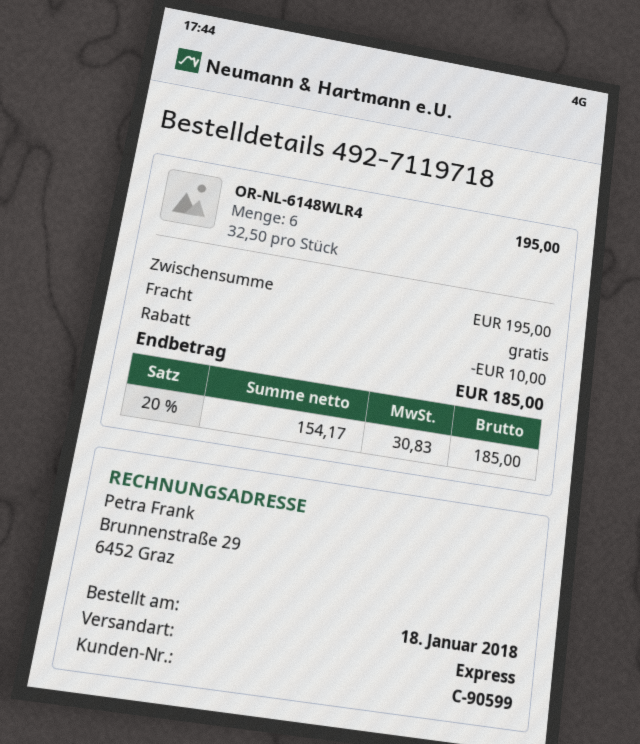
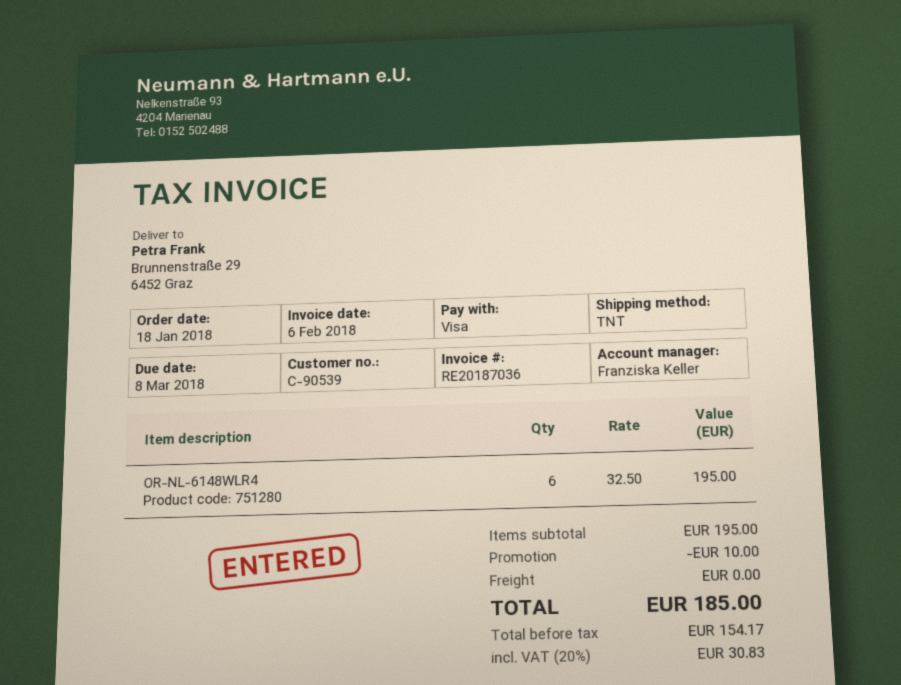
customer number: C-90599 -> C-90539
shipping method: express -> TNT

